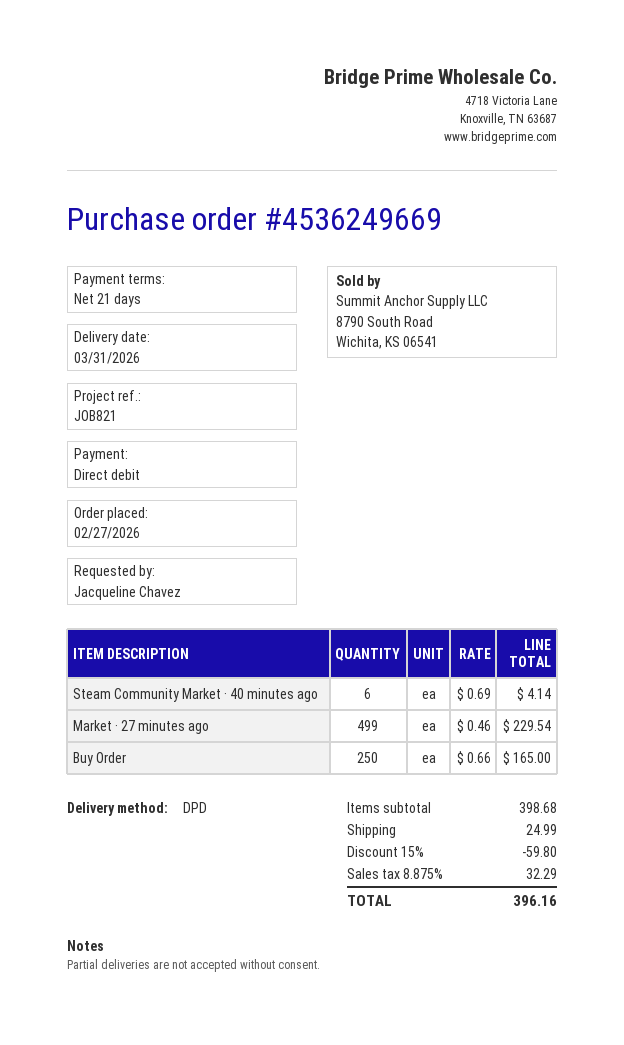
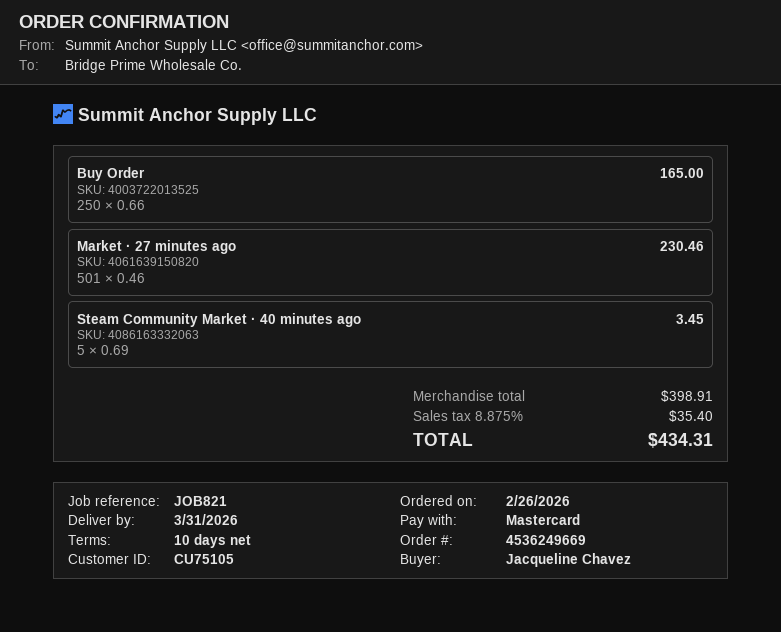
order date: 2026-02-27 -> 2026-02-26
payment terms: 21 days -> 10 days
payment method: direct debit -> Mastercard
Steam Community Market · 40 minutes ago: 6 x 0.69 = 4.14 -> 5 x 0.69 = 3.45
Market · 27 minutes ago: 499 x 0.46 = 229.54 -> 501 x 0.46 = 230.46
subtotal: 398.68 -> 398.91
discount: 15% = 59.80 -> none
shipping: 24.99 -> none
tax: 8.875% = 32.29 -> 8.875% = 35.40
total: 396.16 -> 434.31

